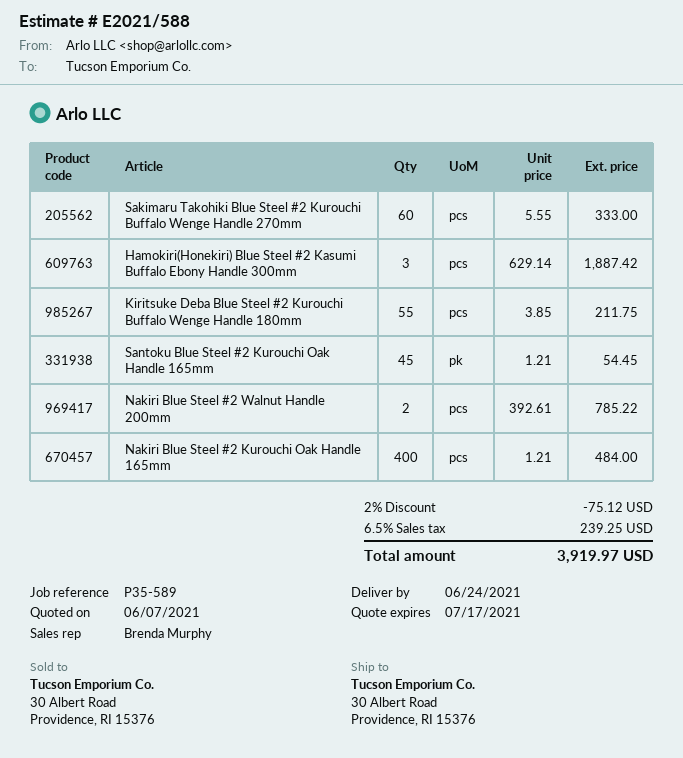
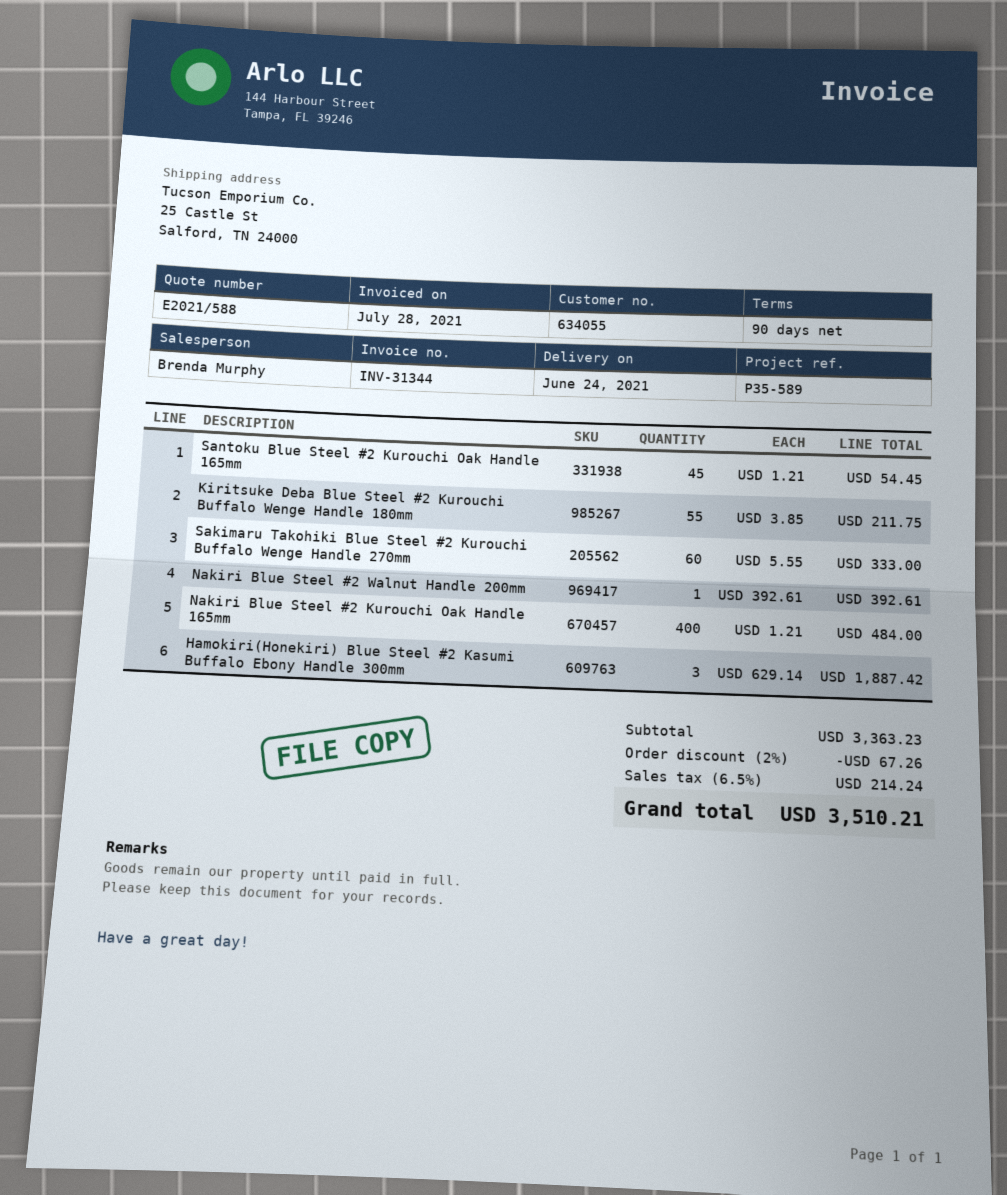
ship to: 30 Albert Road, Providence, RI 15376 -> 25 Castle St, Salford, TN 24000
Nakiri Blue Steel #2 Walnut Handle 200mm: 2 x 392.61 = 785.22 -> 1 x 392.61 = 392.61
discount: 2% = 75.12 -> 2% = 67.26
tax: 6.5% = 239.25 -> 6.5% = 214.24
total: 3919.97 -> 3510.21

